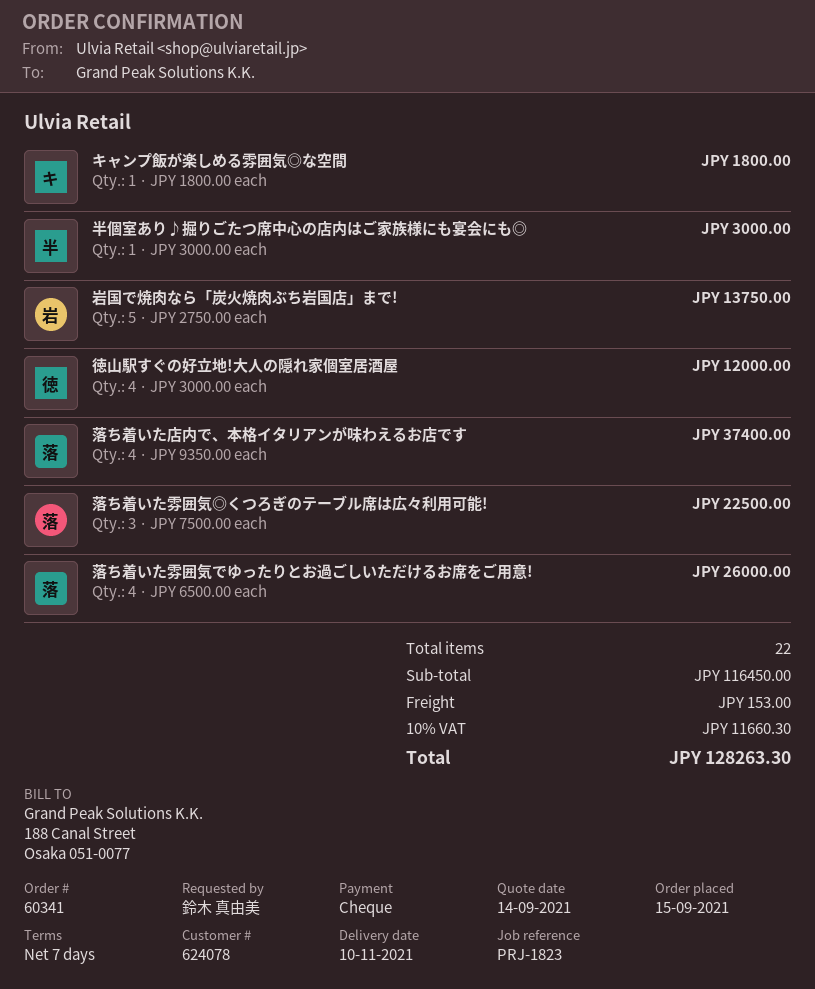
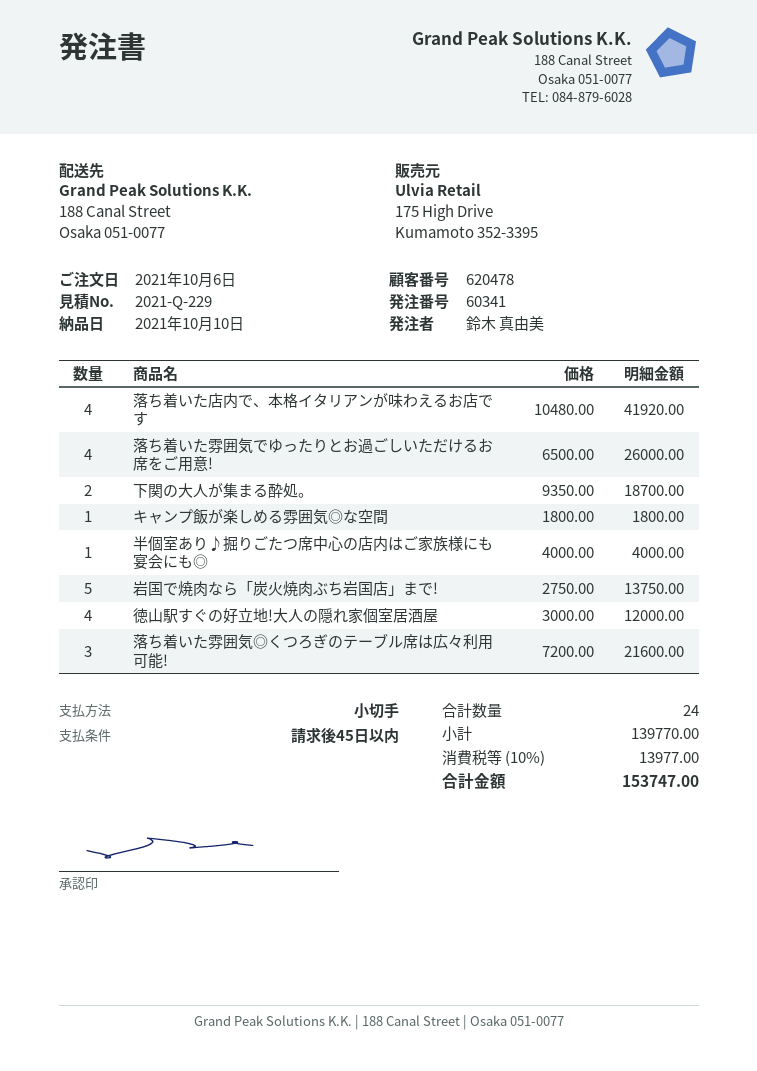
order date: 2021-09-15 -> 2021-10-06
delivery date: 2021-11-10 -> 2021-10-10
payment terms: 7 days -> 45 days
customer number: 624078 -> 620478
半個室あり♪掘りごたつ席中心の店内はご家族様にも宴会にも◎: 1 x 3000.00 = 3000.00 -> 1 x 4000.00 = 4000.00
落ち着いた店内で、本格イタリアンが味わえるお店です: 4 x 9350.00 = 37400.00 -> 4 x 10480.00 = 41920.00
落ち着いた雰囲気◎くつろぎのテーブル席は広々利用可能!: 3 x 7500.00 = 22500.00 -> 3 x 7200.00 = 21600.00
下関の大人が集まる酔処。: none -> 2 x 9350.00 = 18700.00
total quantity: 22 -> 24
subtotal: 116450.00 -> 139770.00
shipping: 153.00 -> none
tax: 10% = 11660.30 -> 10% = 13977.00
total: 128263.30 -> 153747.00

